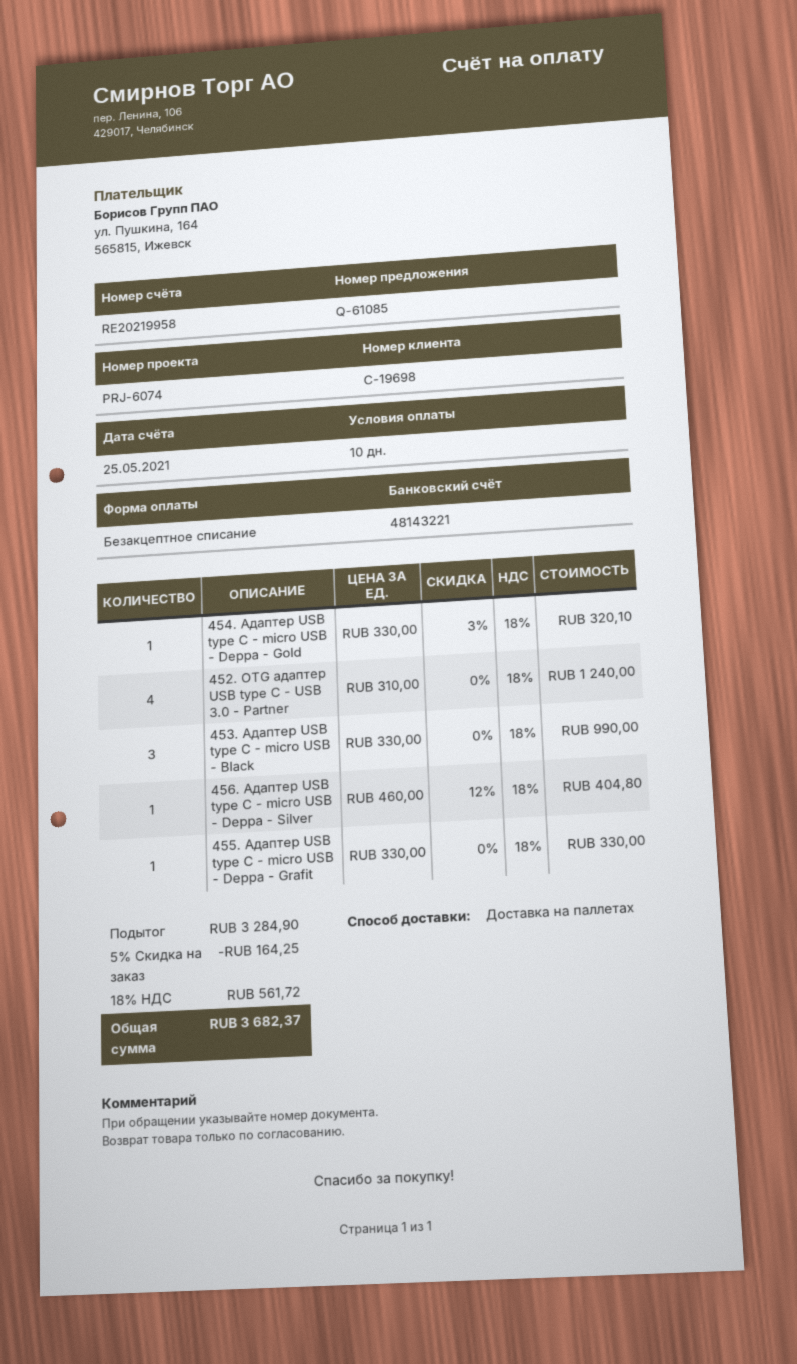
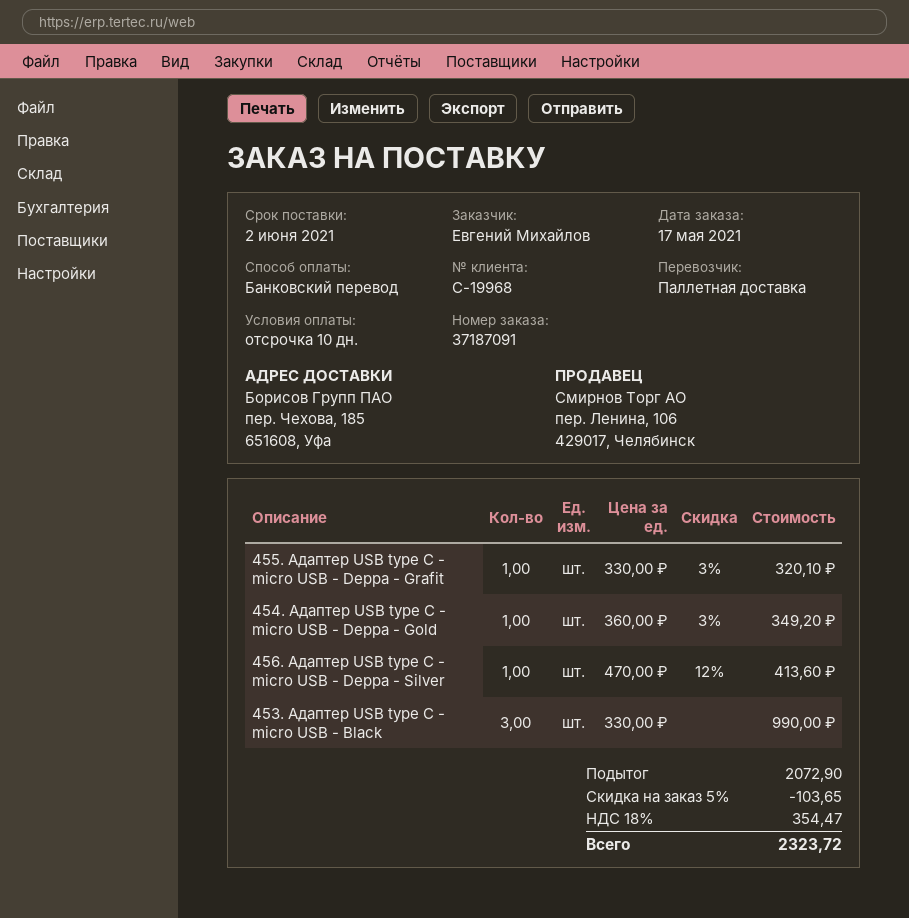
customer number: C-19698 -> C-19968
payment method: direct debit -> bank transfer
454. Адаптер USB type C - micro USB - Deppa - Gold: 1 x 330.00 - 3% = 320.10 -> 1 x 360.00 - 3% = 349.20
452. OTG адаптер USB type C - USB 3.0 - Partner: 4 x 310.00 = 1240.00 -> none
456. Адаптер USB type C - micro USB - Deppa - Silver: 1 x 460.00 - 12% = 404.80 -> 1 x 470.00 - 12% = 413.60
455. Адаптер USB type C - micro USB - Deppa - Grafit: 1 x 330.00 = 330.00 -> 1 x 330.00 - 3% = 320.10
subtotal: 3284.90 -> 2072.90
discount: 5% = 164.25 -> 5% = 103.65
tax: 18% = 561.72 -> 18% = 354.47
total: 3682.37 -> 2323.72

